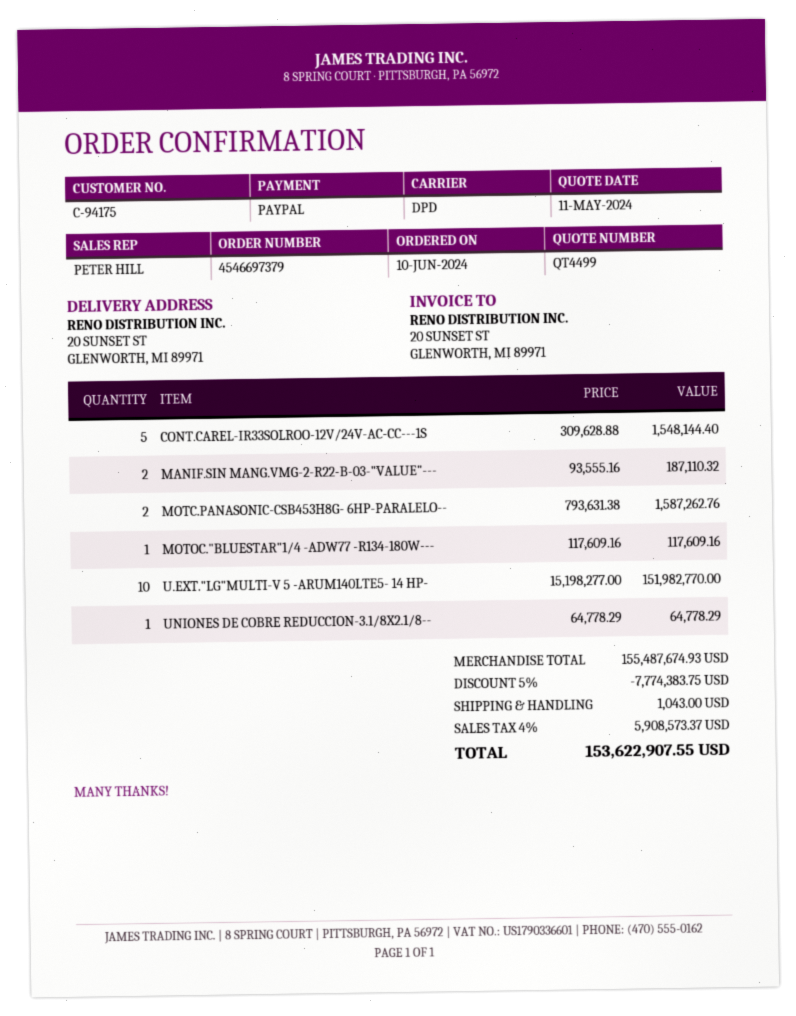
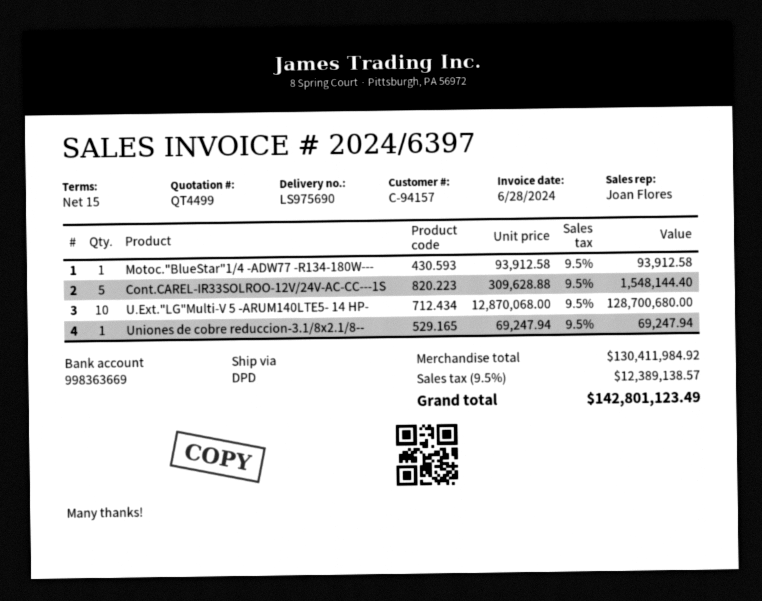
customer number: C-94175 -> C-94157
sales rep: PETER HILL -> Joan Flores
MANIF.SIN MANG.VMG-2-R22-B-03-"VALUE"---: 2 x 93555.16 = 187110.32 -> none
MOTC.PANASONIC-CSB453H8G- 6HP-PARALELO--: 2 x 793631.38 = 1587262.76 -> none
MOTOC."BLUESTAR"1/4 -ADW77 -R134-180W---: 1 x 117609.16 = 117609.16 -> 1 x 93912.58 = 93912.58
U.EXT."LG"MULTI-V 5 -ARUM140LTE5- 14 HP-: 10 x 15198277.00 = 151982770.00 -> 10 x 12870068.00 = 128700680.00
UNIONES DE COBRE REDUCCION-3.1/8X2.1/8--: 1 x 64778.29 = 64778.29 -> 1 x 69247.94 = 69247.94
subtotal: 155487674.93 -> 130411984.92
discount: 5% = 7774383.75 -> none
shipping: 1043.00 -> none
tax: 4% = 5908573.37 -> 9.5% = 12389138.57
total: 153622907.55 -> 142801123.49

